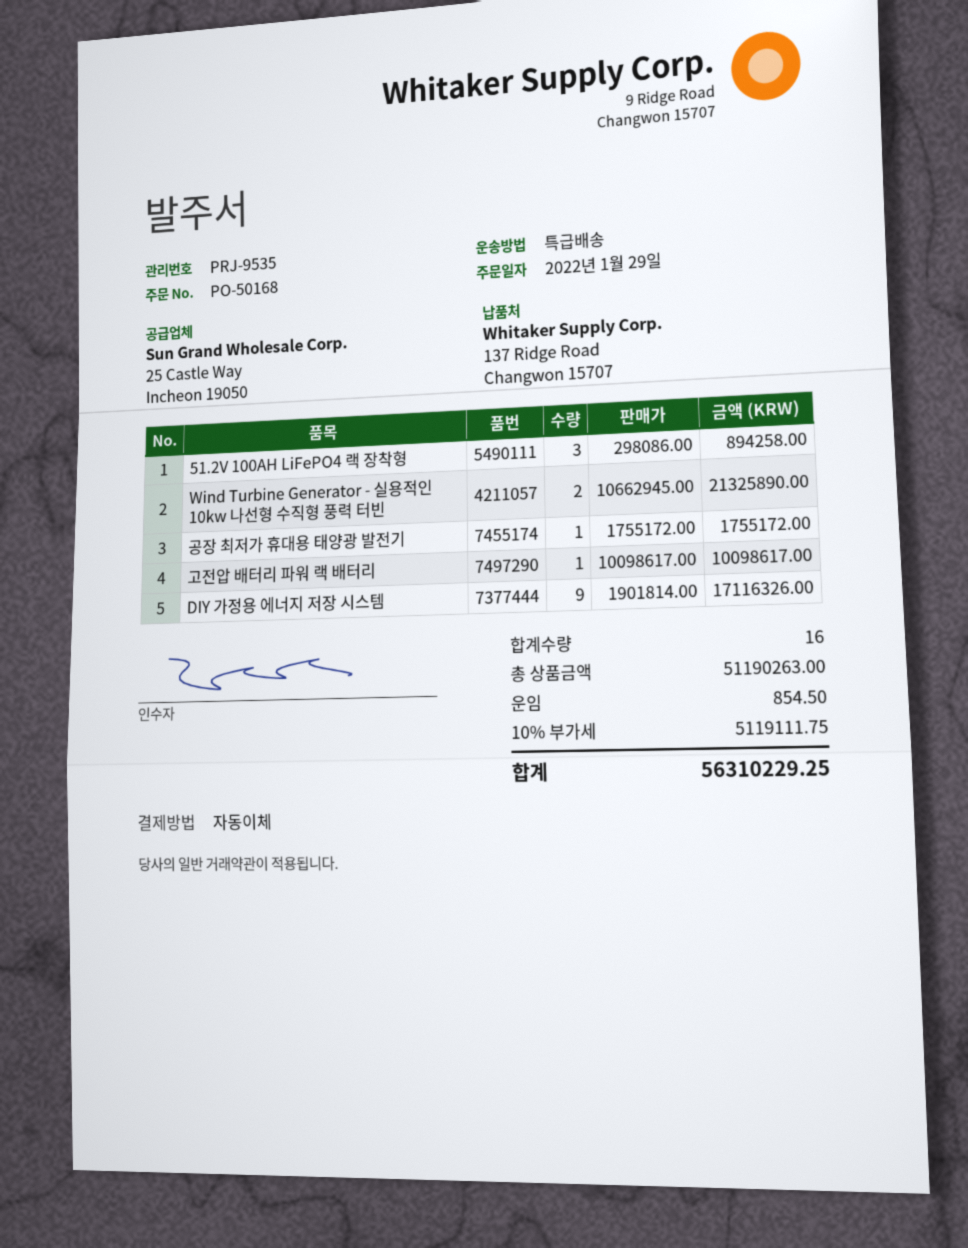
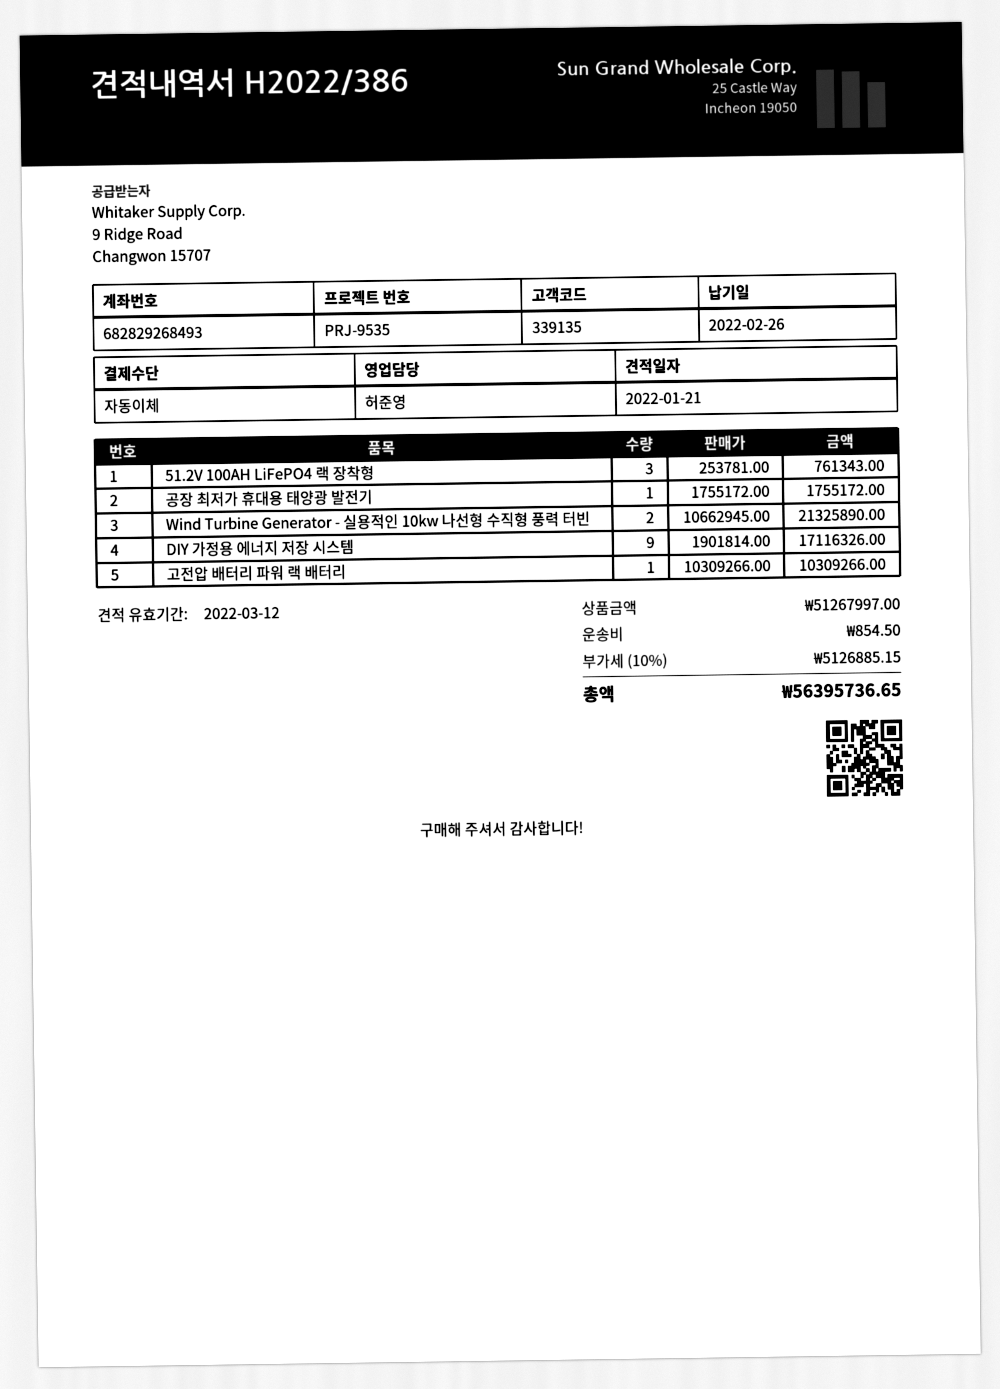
51.2V 100AH LiFePO4 랙 장착형: 3 x 298086.00 = 894258.00 -> 3 x 253781.00 = 761343.00
고전압 배터리 파워 랙 배터리: 1 x 10098617.00 = 10098617.00 -> 1 x 10309266.00 = 10309266.00
subtotal: 51190263.00 -> 51267997.00
tax: 10% = 5119111.75 -> 10% = 5126885.15
total: 56310229.25 -> 56395736.65

